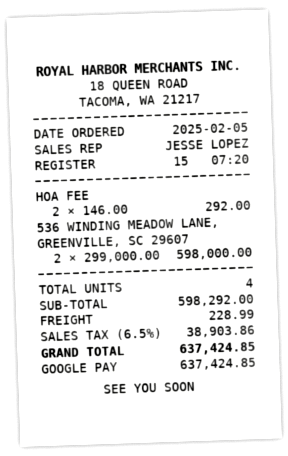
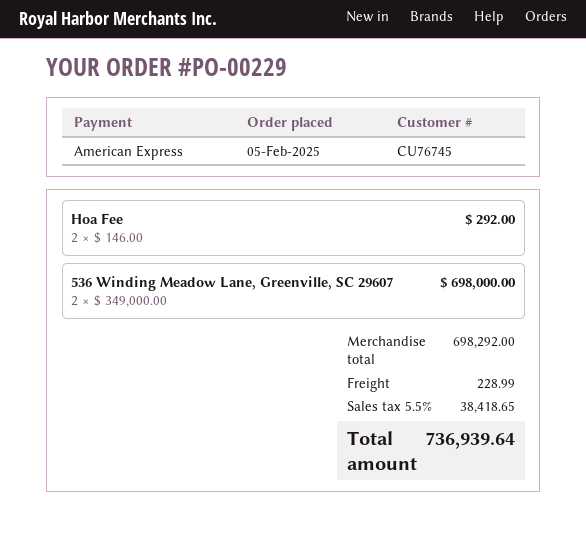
payment method: Google Pay -> American Express
536 WINDING MEADOW LANE, GREENVILLE, SC 29607: 2 x 299000.00 = 598000.00 -> 2 x 349000.00 = 698000.00
subtotal: 598292.00 -> 698292.00
tax: 6.5% = 38903.86 -> 5.5% = 38418.65
total: 637424.85 -> 736939.64

